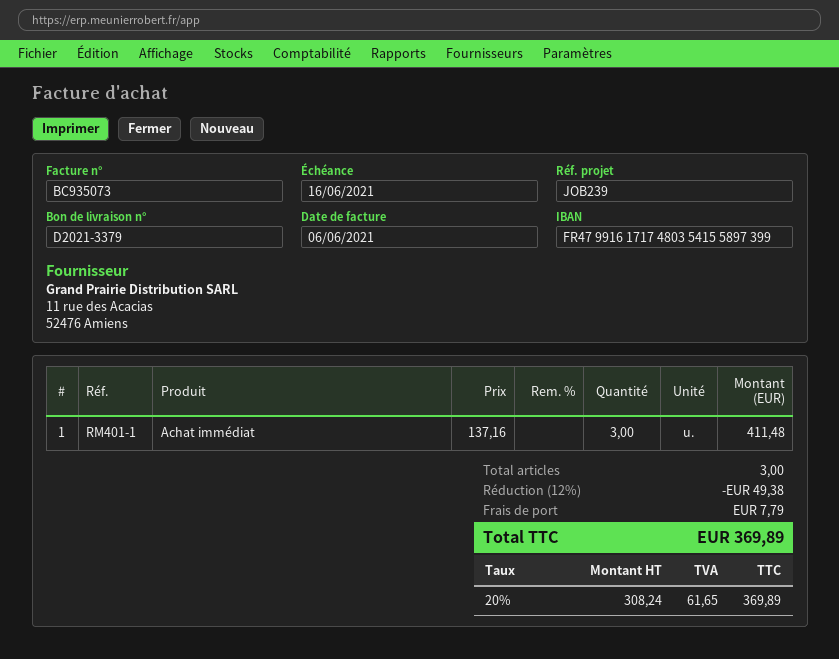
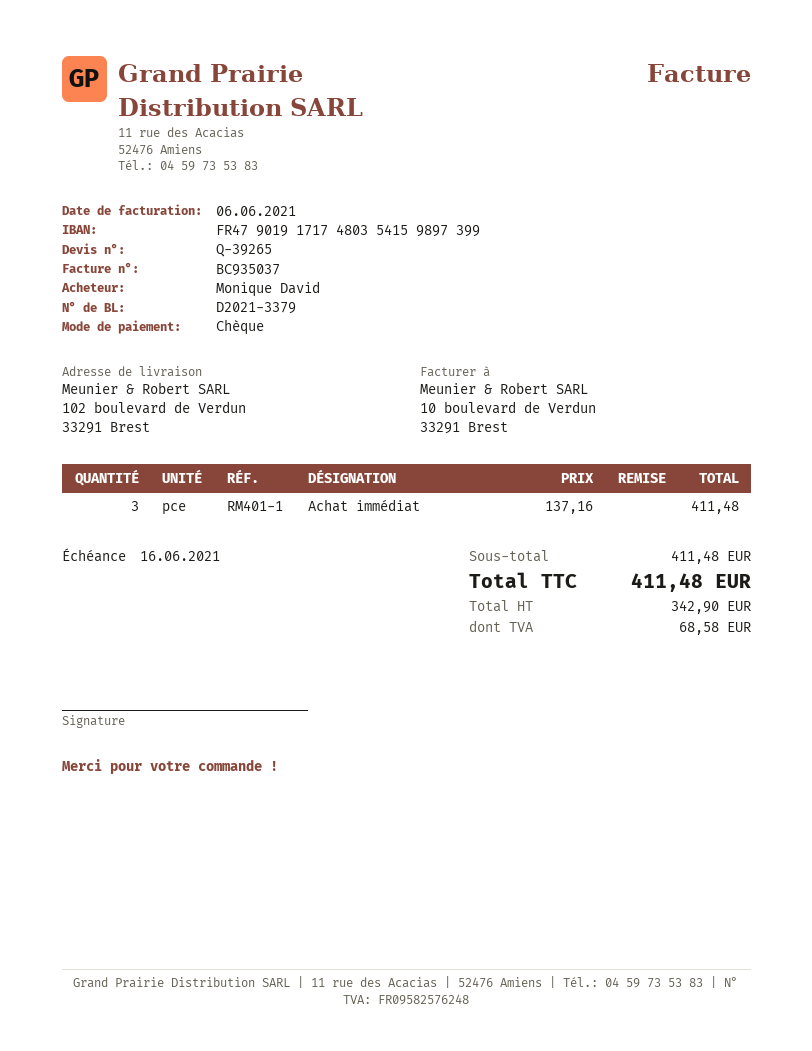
invoice number: BC935073 -> BC935037
bank account: FR4799161717480354155897399 -> FR4790191717480354159897399
discount: 12% = 49.38 -> none
shipping: 7.79 -> none
net: 308.24 -> 342.90
tax: 61.65 -> 68.58
total: 369.89 -> 411.48

